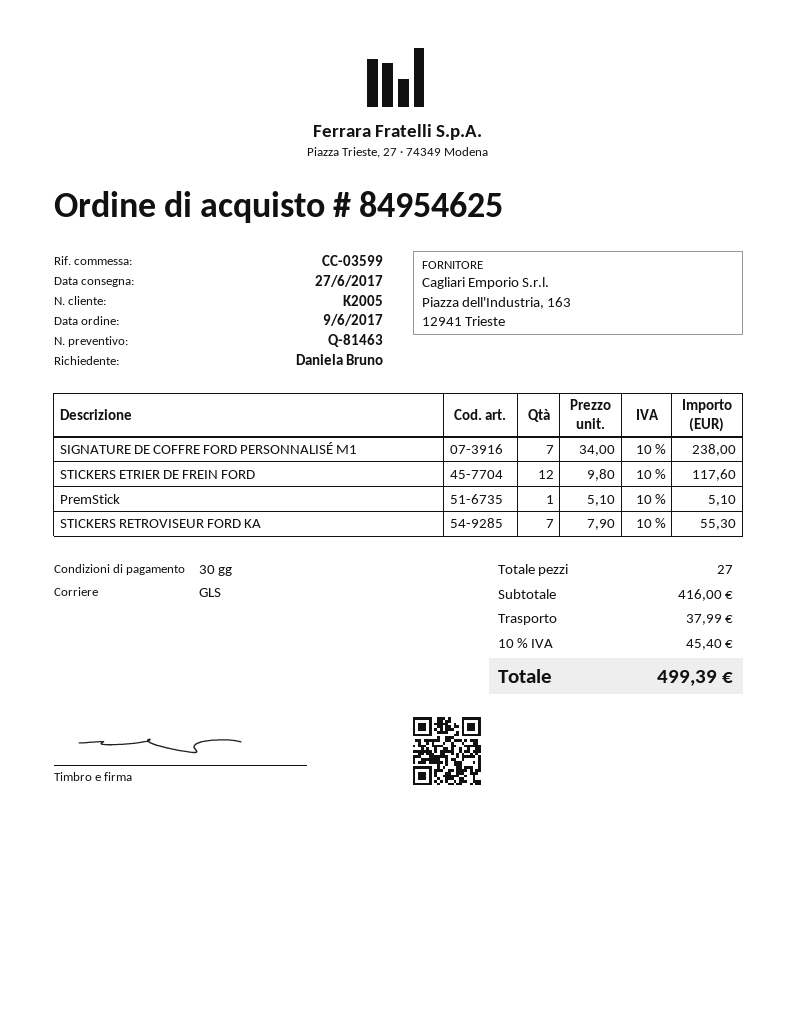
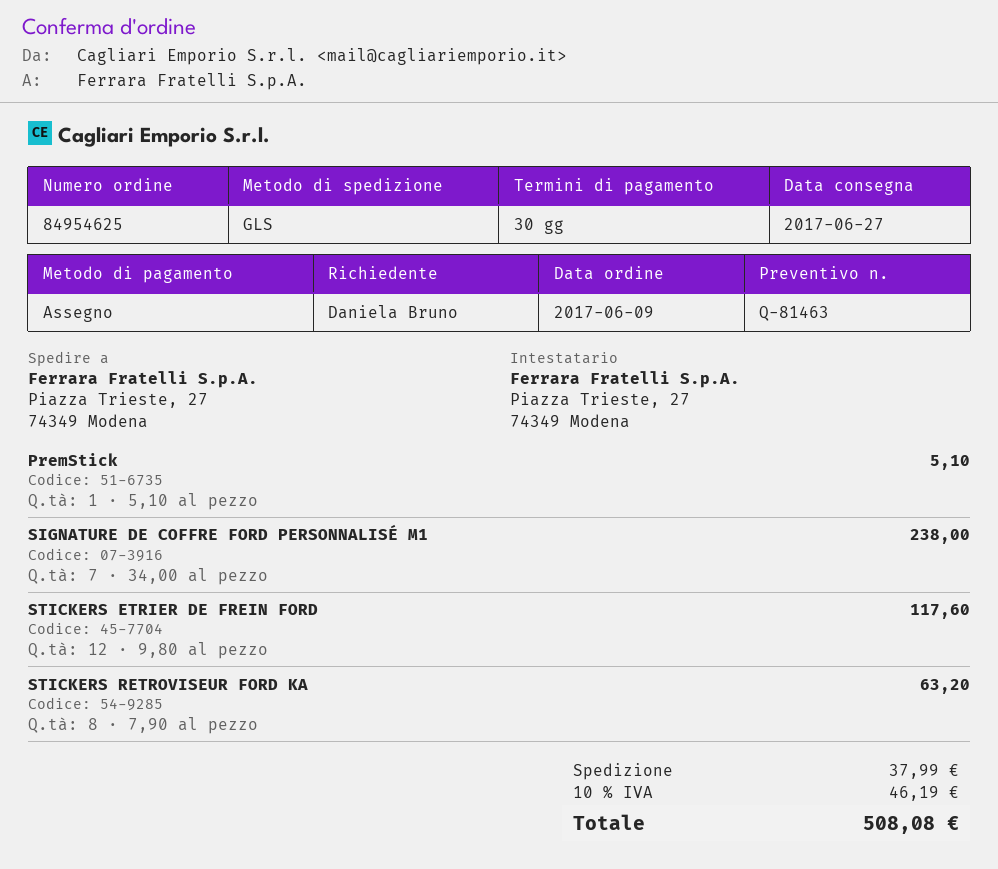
STICKERS RETROVISEUR FORD KA: 7 x 7.90 = 55.30 -> 8 x 7.90 = 63.20
tax: 10% = 45.40 -> 10% = 46.19
total: 499.39 -> 508.08

